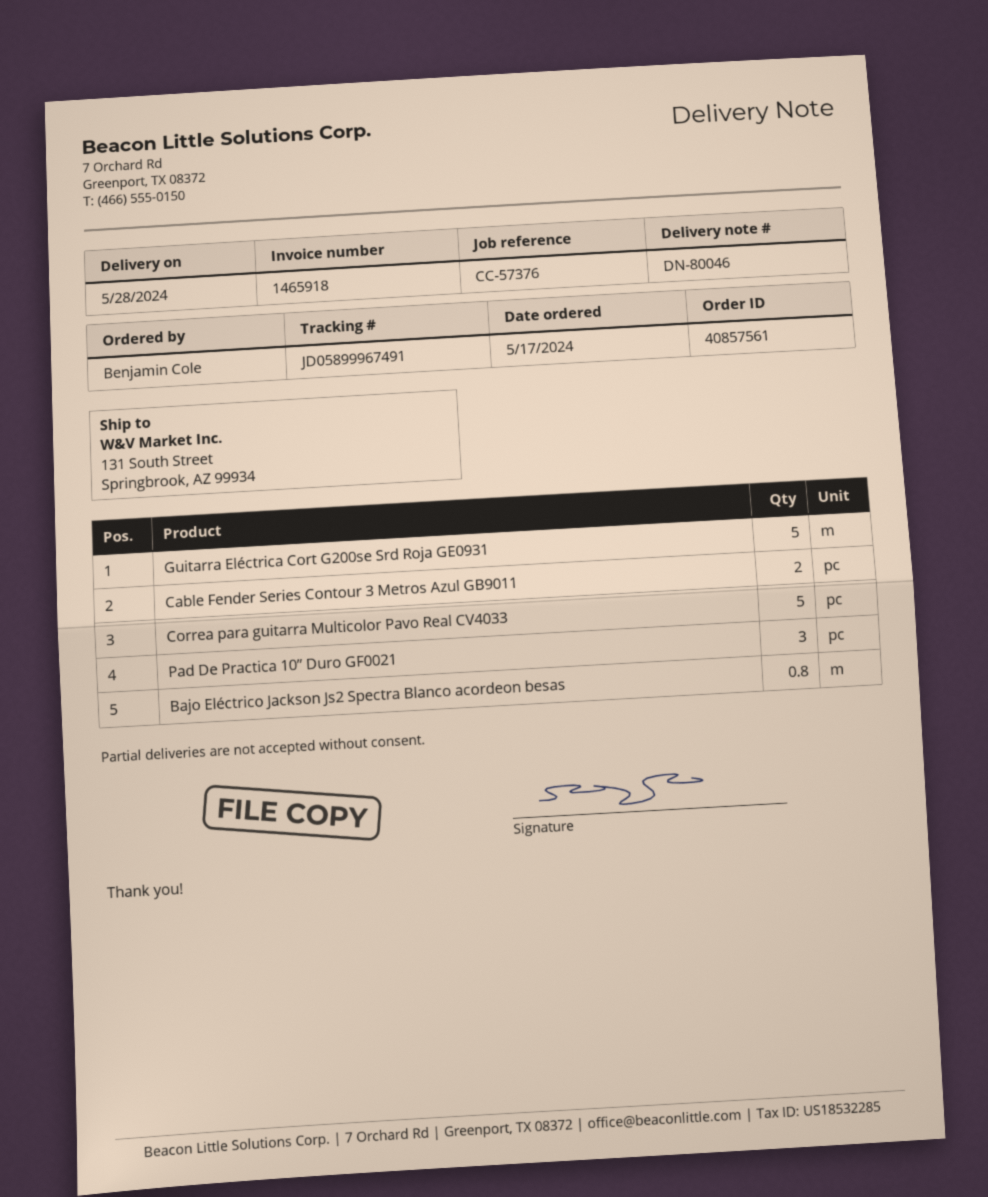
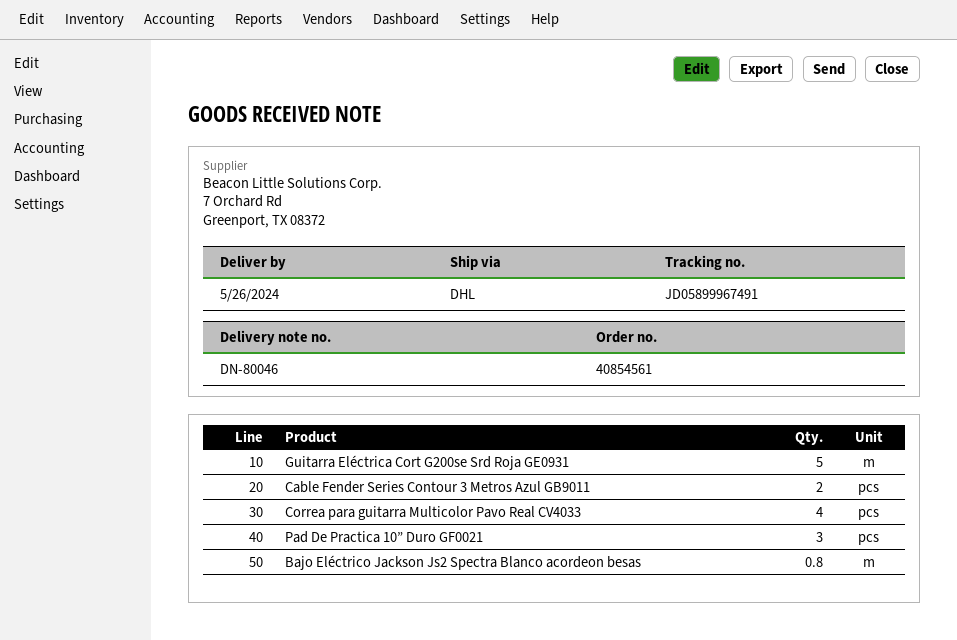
order number: 40857561 -> 40854561
delivery date: 2024-05-28 -> 2024-05-26
Correa para guitarra Multicolor Pavo Real CV4033: 5 -> 4

